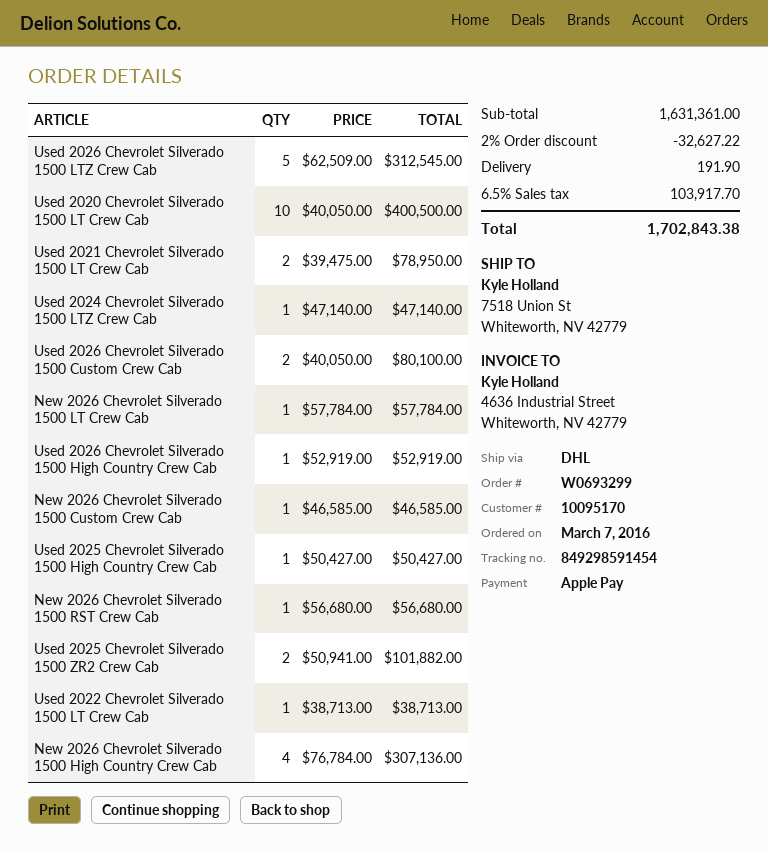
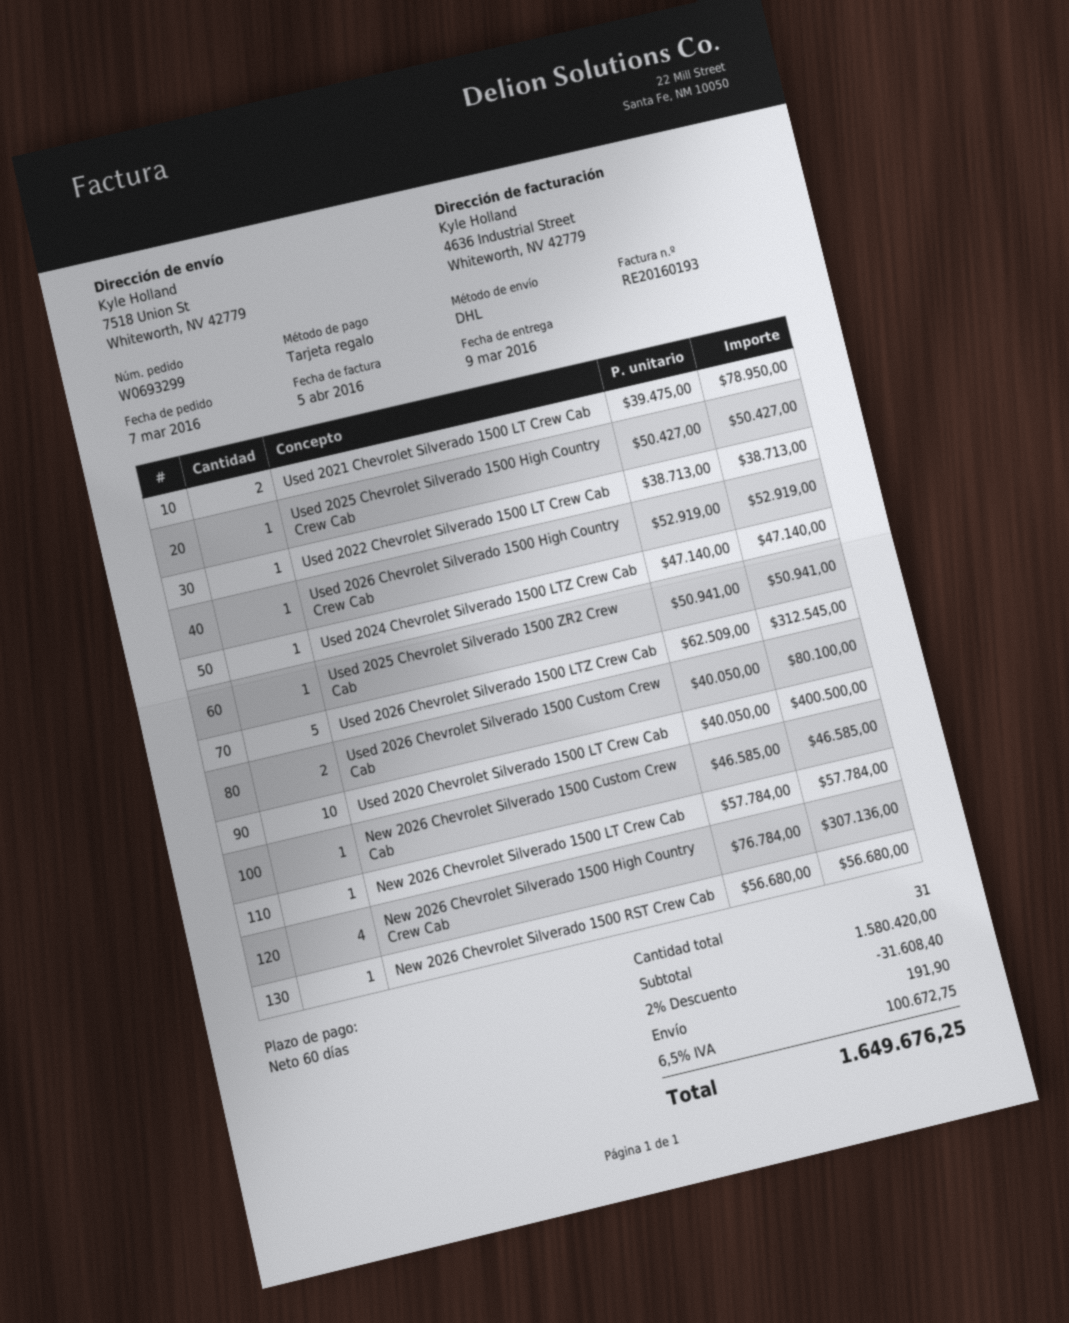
payment method: Apple Pay -> gift card
Used 2025 Chevrolet Silverado 1500 ZR2 Crew Cab: 2 x 50941.00 = 101882.00 -> 1 x 50941.00 = 50941.00
subtotal: 1631361.00 -> 1580420.00
discount: 2% = 32627.22 -> 2% = 31608.40
tax: 6.5% = 103917.70 -> 6.5% = 100672.75
total: 1702843.38 -> 1649676.25

